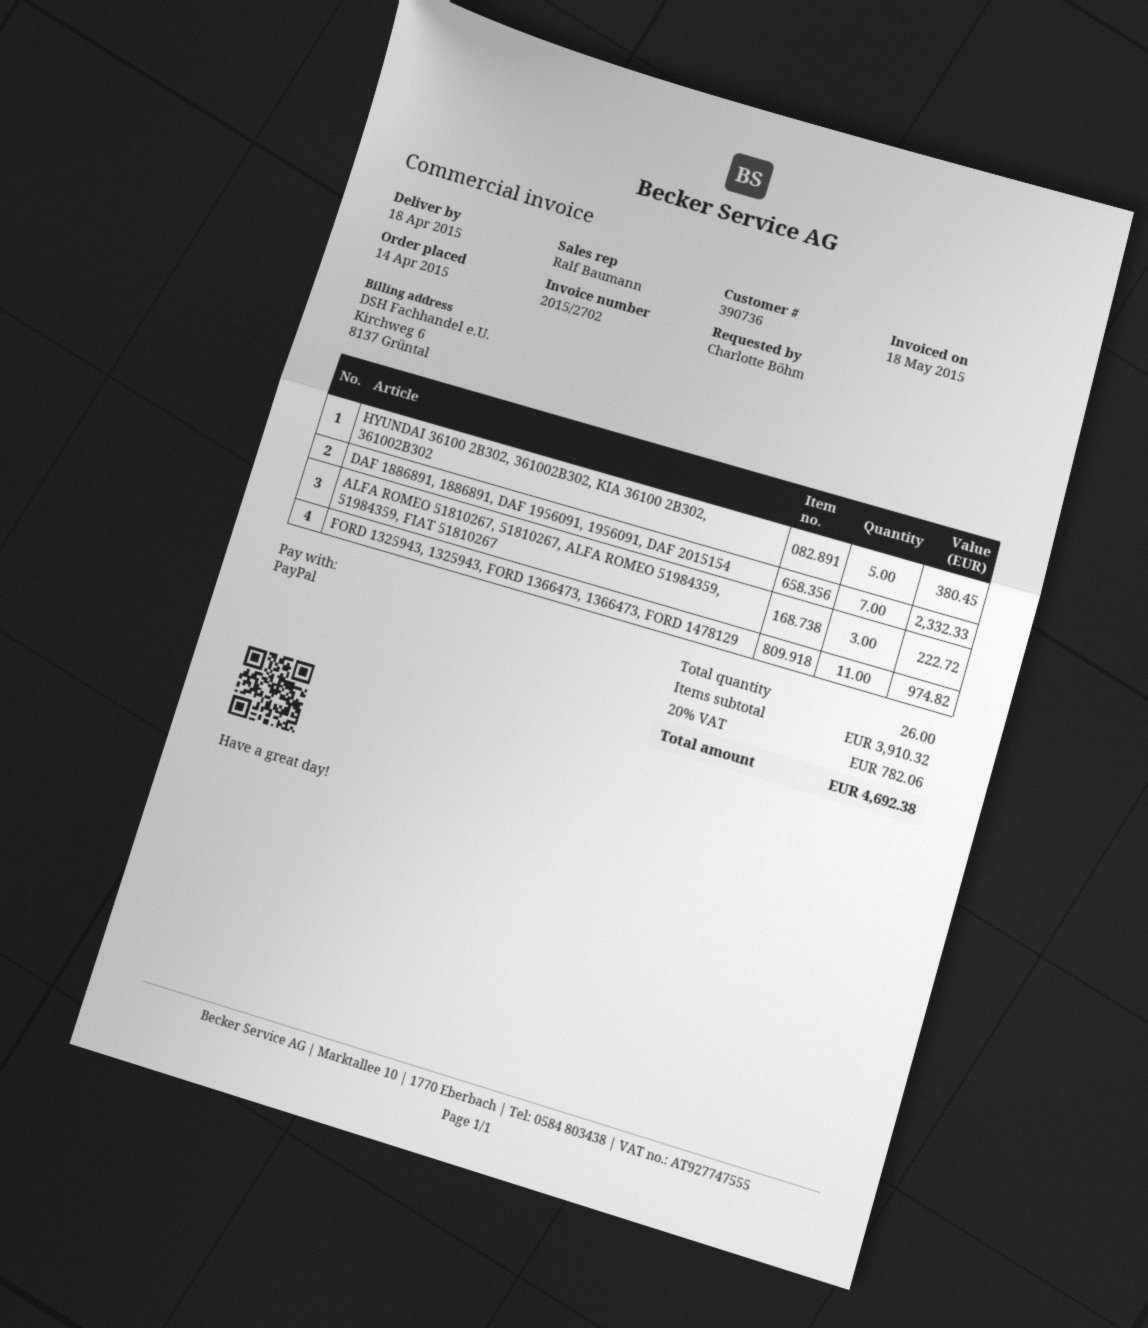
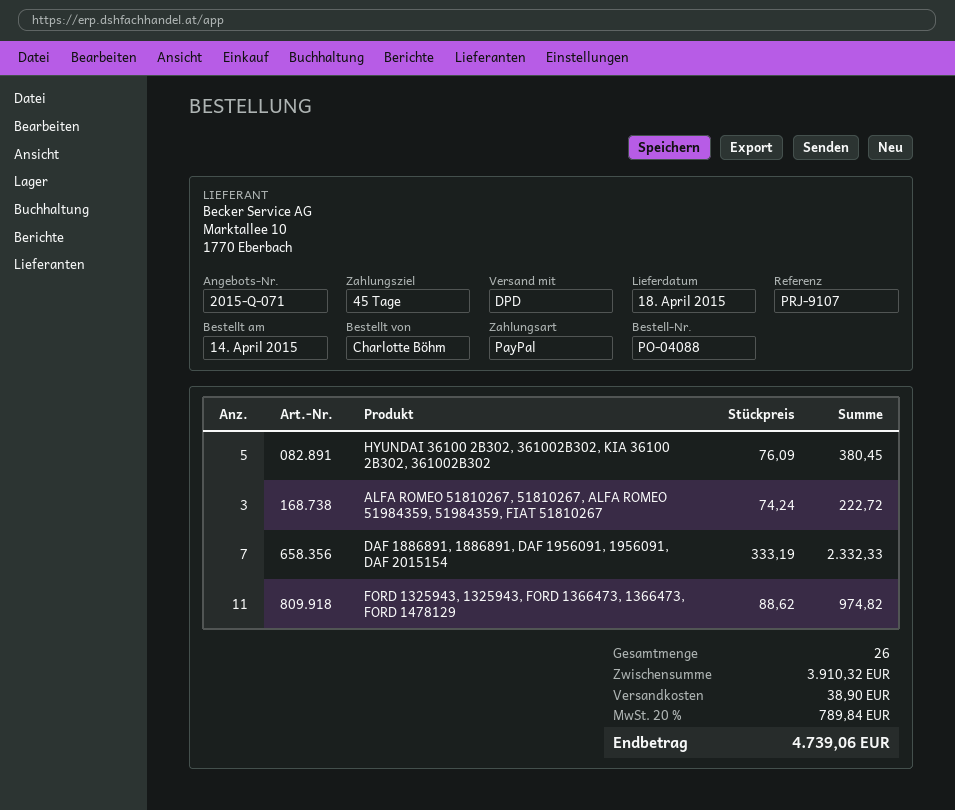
shipping: none -> 38.90
tax: 20% = 782.06 -> 20% = 789.84
total: 4692.38 -> 4739.06

